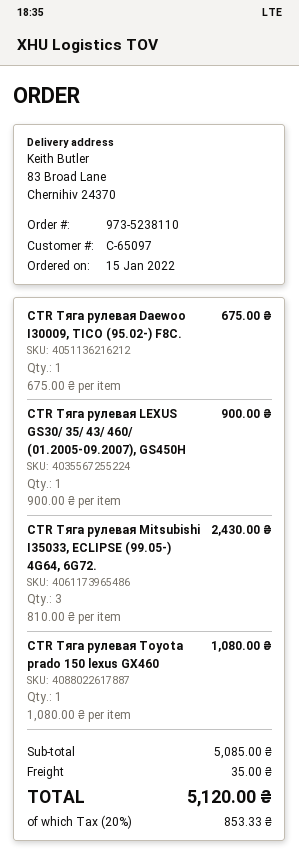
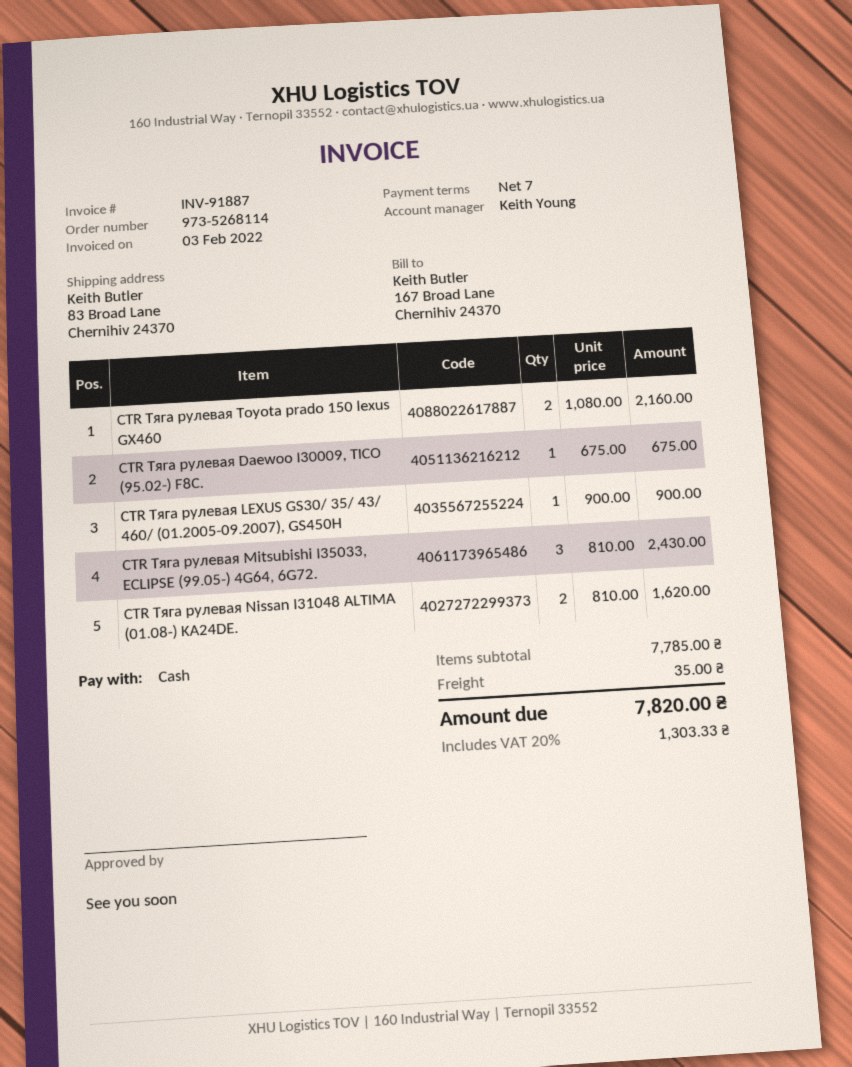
order number: 973-5238110 -> 973-5268114
CTR Тяга рулевая Toyota prado 150 lexus GX460: 1 x 1080.00 = 1080.00 -> 2 x 1080.00 = 2160.00
CTR Тяга рулевая Nissan I31048 ALTIMA (01.08-) KA24DE.: none -> 2 x 810.00 = 1620.00
subtotal: 5085.00 -> 7785.00
tax: 20% = 853.33 -> 20% = 1303.33
total: 5120.00 -> 7820.00

